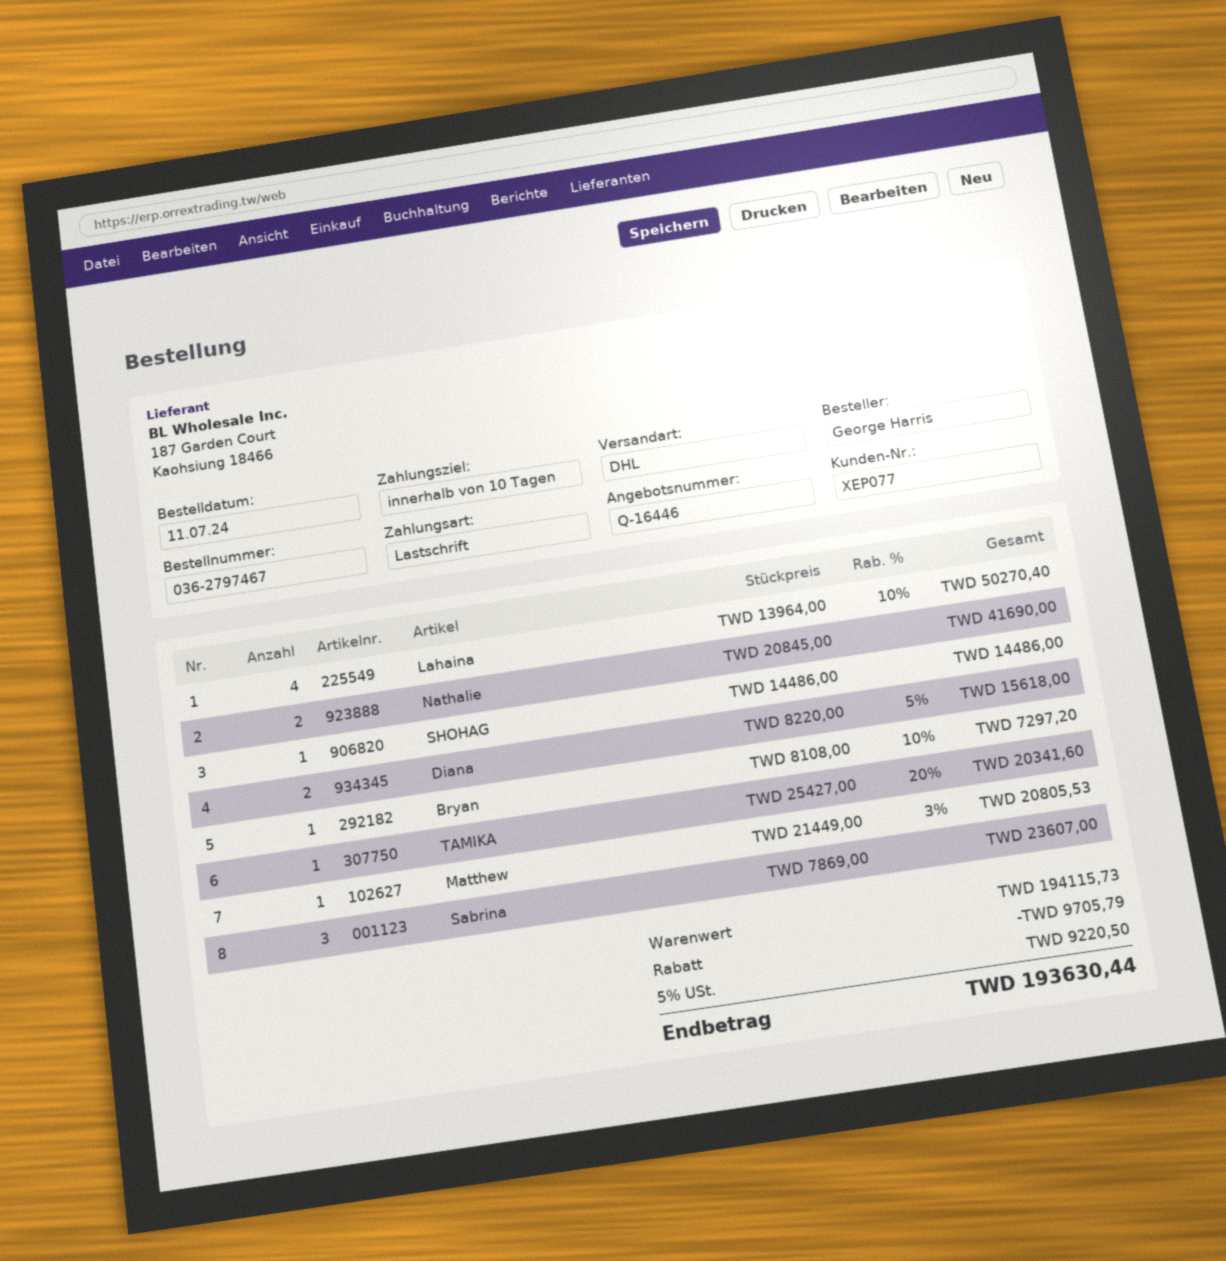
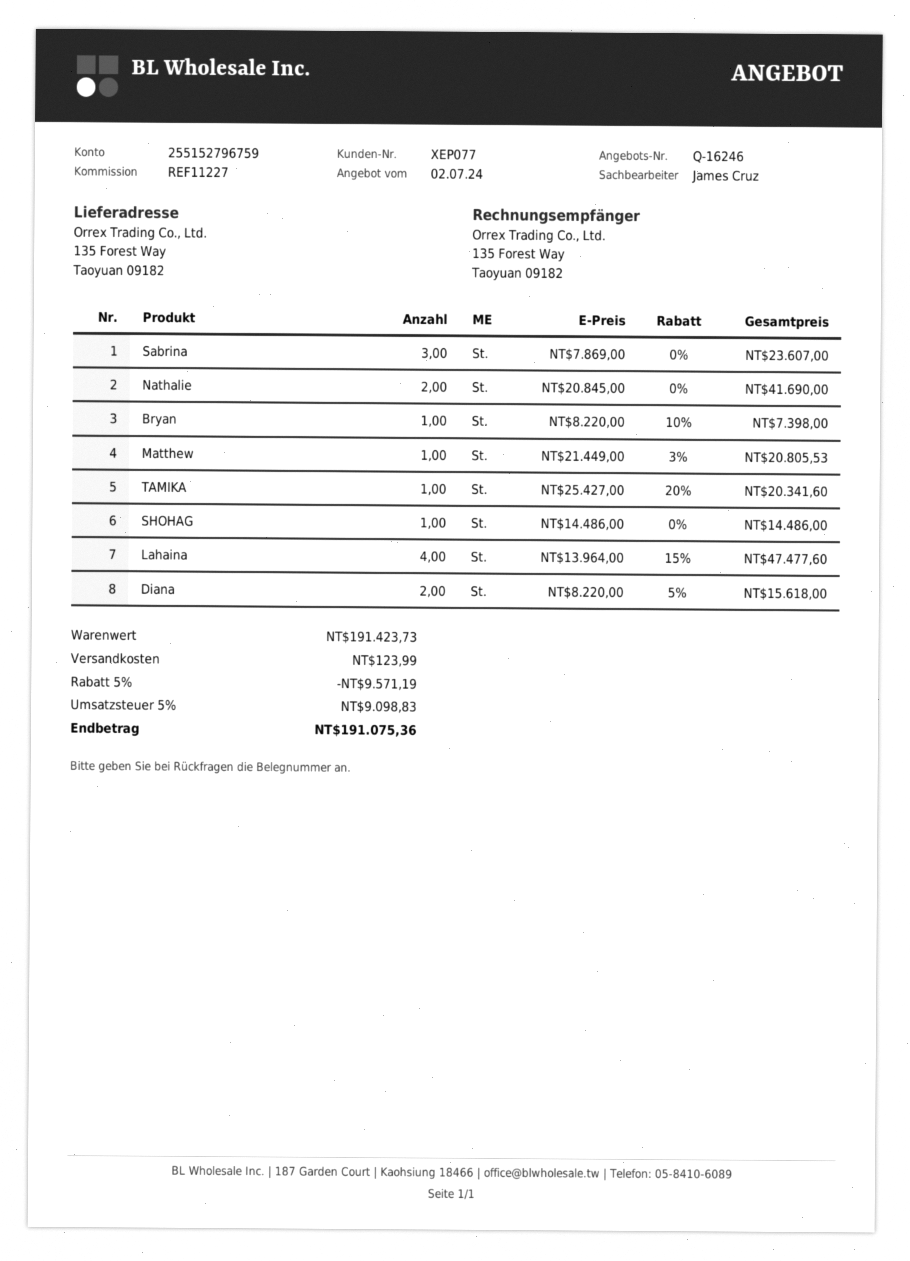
quote number: Q-16446 -> Q-16246
Lahaina: 4 x 13964.00 - 10% = 50270.40 -> 4 x 13964.00 - 15% = 47477.60
Bryan: 1 x 8108.00 - 10% = 7297.20 -> 1 x 8220.00 - 10% = 7398.00
subtotal: 194115.73 -> 191423.73
discount: 9705.79 -> 9571.19
shipping: none -> 123.99
tax: 5% = 9220.50 -> 5% = 9098.83
total: 193630.44 -> 191075.36

